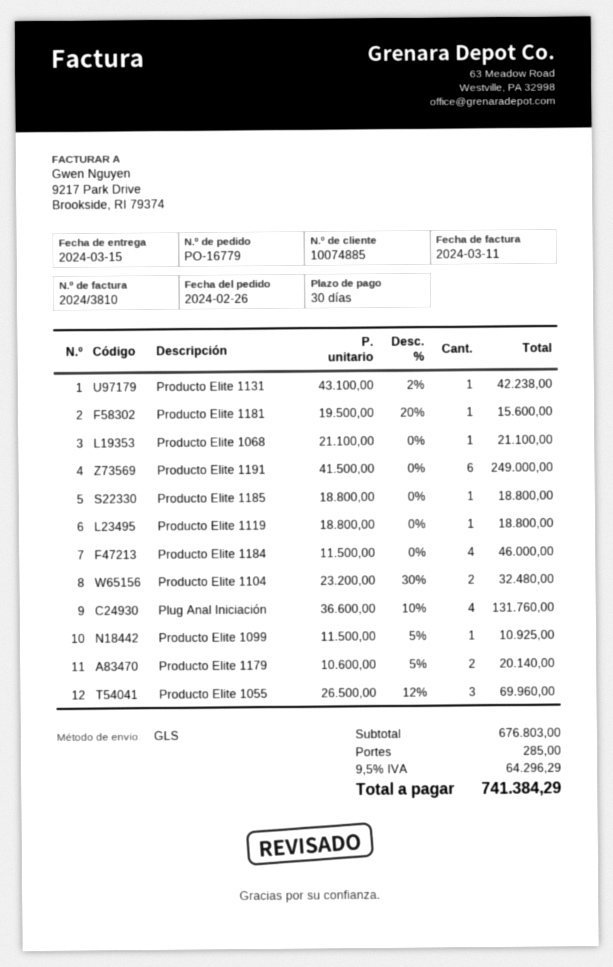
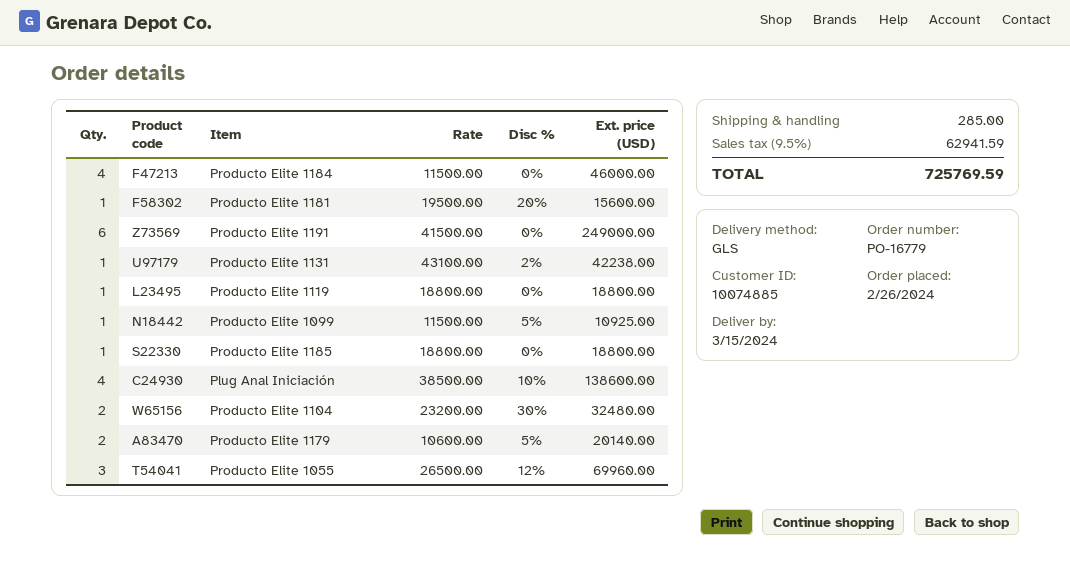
Producto Elite 1068: 1 x 21100.00 = 21100.00 -> none
Plug Anal Iniciación: 4 x 36600.00 - 10% = 131760.00 -> 4 x 38500.00 - 10% = 138600.00
tax: 9.5% = 64296.29 -> 9.5% = 62941.59
total: 741384.29 -> 725769.59

